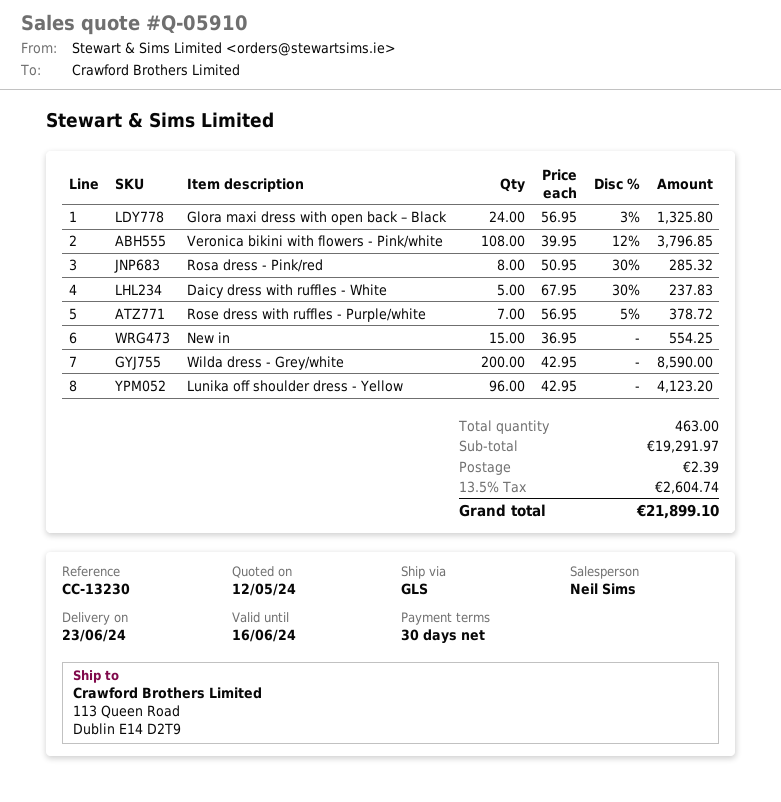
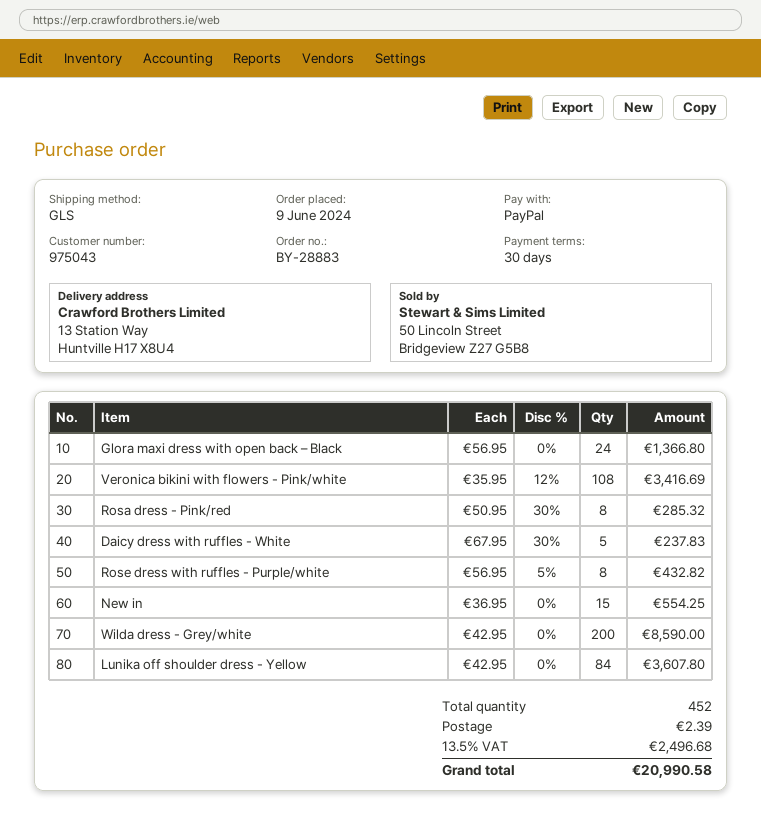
ship to: 113 Queen Road, Dublin E14 D2T9 -> 13 Station Way, Huntville H17 X8U4
Glora maxi dress with open back – Black: 24 x 56.95 - 3% = 1325.80 -> 24 x 56.95 = 1366.80
Veronica bikini with flowers - Pink/white: 108 x 39.95 - 12% = 3796.85 -> 108 x 35.95 - 12% = 3416.69
Rose dress with ruffles - Purple/white: 7 x 56.95 - 5% = 378.72 -> 8 x 56.95 - 5% = 432.82
Lunika off shoulder dress - Yellow: 96 x 42.95 = 4123.20 -> 84 x 42.95 = 3607.80
total quantity: 463 -> 452
tax: 13.5% = 2604.74 -> 13.5% = 2496.68
total: 21899.10 -> 20990.58

